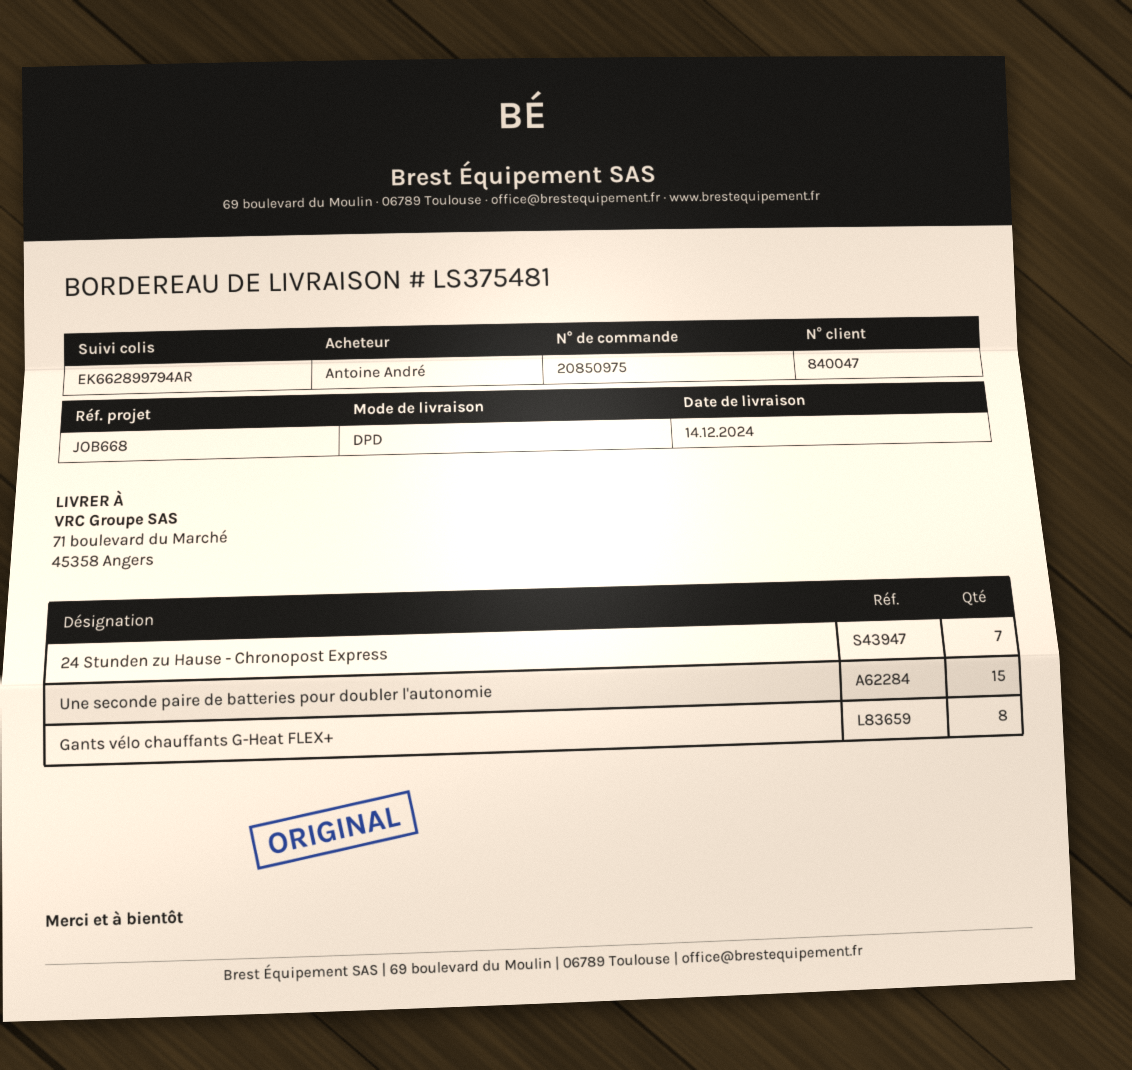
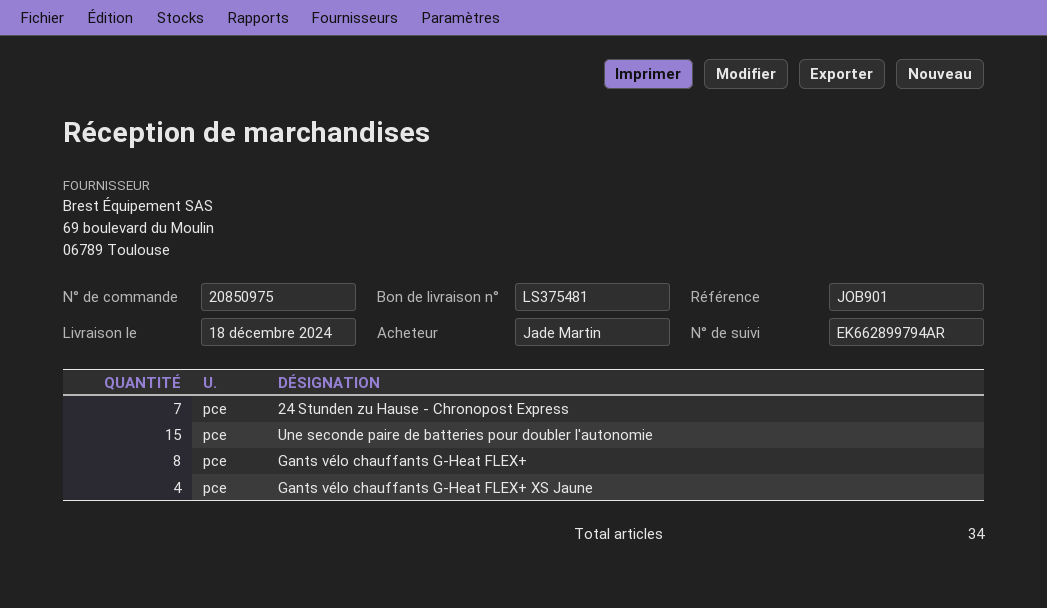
delivery date: 2024-12-14 -> 2024-12-18
reference: JOB668 -> JOB901
ordered by: Antoine André -> Jade Martin
Gants vélo chauffants G-Heat FLEX+ XS Jaune: none -> 4

